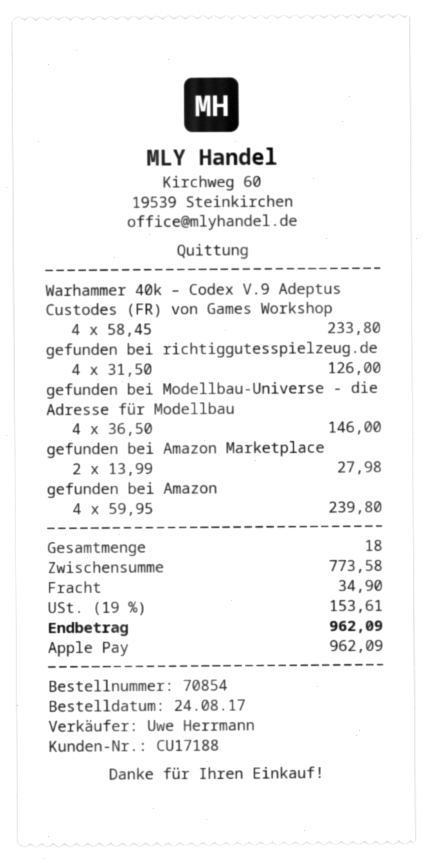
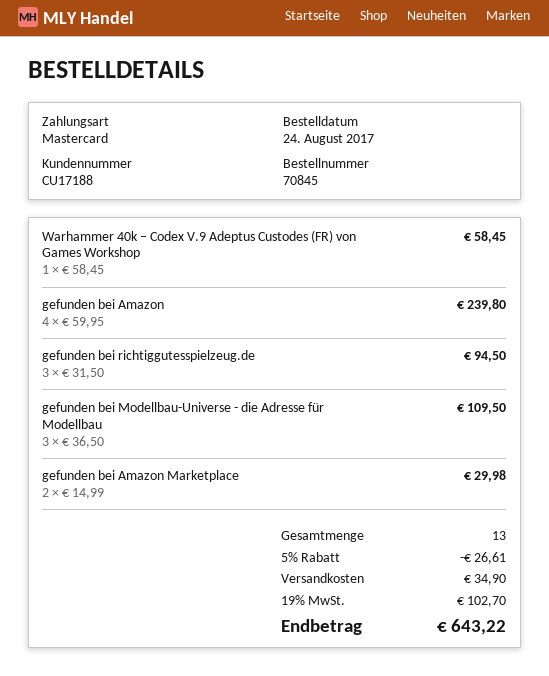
order number: 70854 -> 70845
payment method: Apple Pay -> Mastercard
Warhammer 40k – Codex V.9 Adeptus Custodes (FR) von Games Workshop: 4 x 58.45 = 233.80 -> 1 x 58.45 = 58.45
gefunden bei richtiggutesspielzeug.de: 4 x 31.50 = 126.00 -> 3 x 31.50 = 94.50
gefunden bei Modellbau-Universe - die Adresse für Modellbau: 4 x 36.50 = 146.00 -> 3 x 36.50 = 109.50
gefunden bei Amazon Marketplace: 2 x 13.99 = 27.98 -> 2 x 14.99 = 29.98
total quantity: 18 -> 13
discount: none -> 5% = 26.61
tax: 19% = 153.61 -> 19% = 102.70
total: 962.09 -> 643.22

